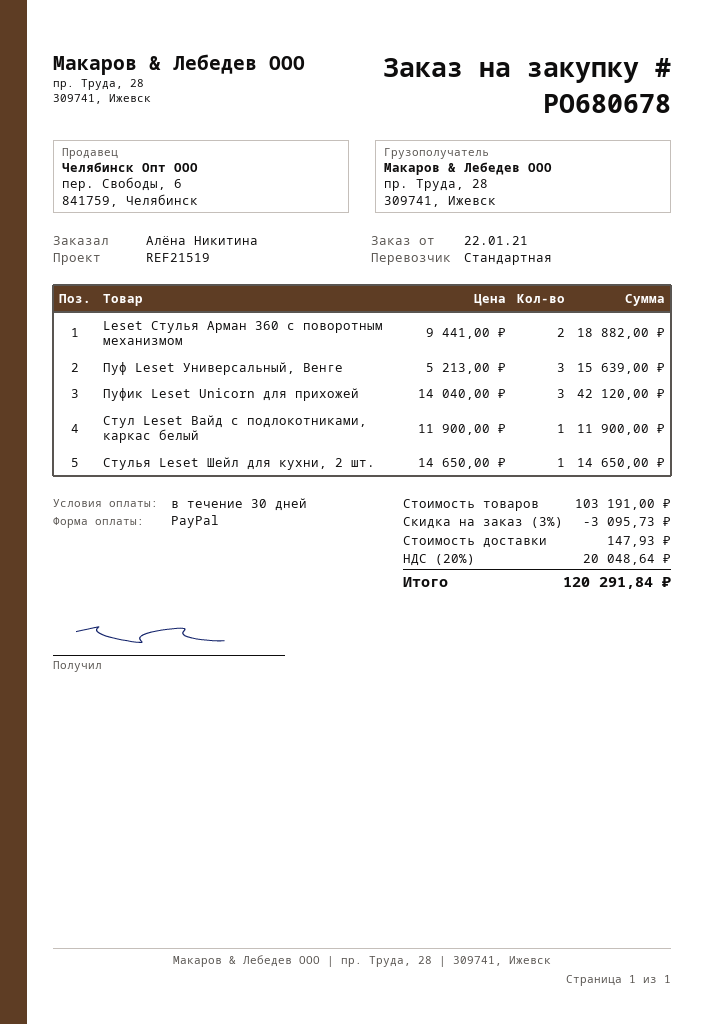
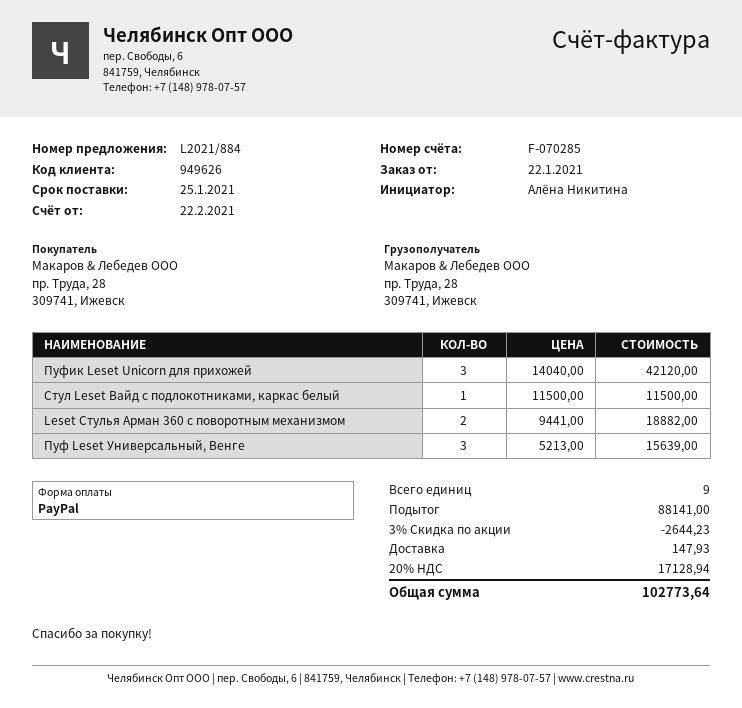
Стул Leset Вайд с подлокотниками, каркас белый: 1 x 11900.00 = 11900.00 -> 1 x 11500.00 = 11500.00
Стулья Leset Шейл для кухни, 2 шт.: 1 x 14650.00 = 14650.00 -> none
subtotal: 103191.00 -> 88141.00
discount: 3% = 3095.73 -> 3% = 2644.23
tax: 20% = 20048.64 -> 20% = 17128.94
total: 120291.84 -> 102773.64

